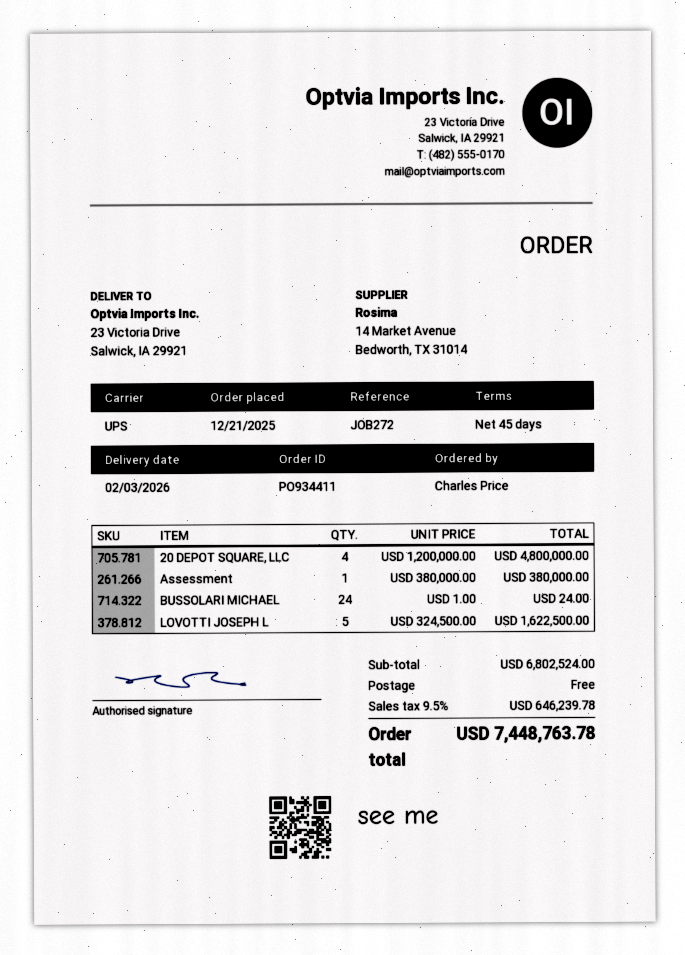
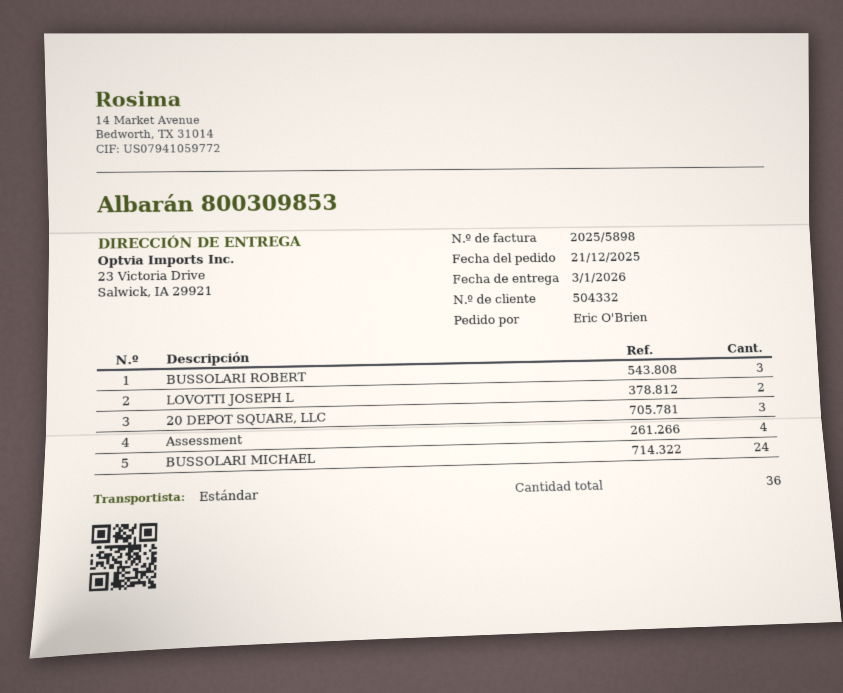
delivery date: 2026-02-03 -> 2026-01-03
ordered by: Charles Price -> Eric O'Brien
shipping method: UPS -> standard
20 DEPOT SQUARE, LLC: 4 -> 3
Assessment: 1 -> 4
LOVOTTI JOSEPH L: 5 -> 2
BUSSOLARI ROBERT: none -> 3

